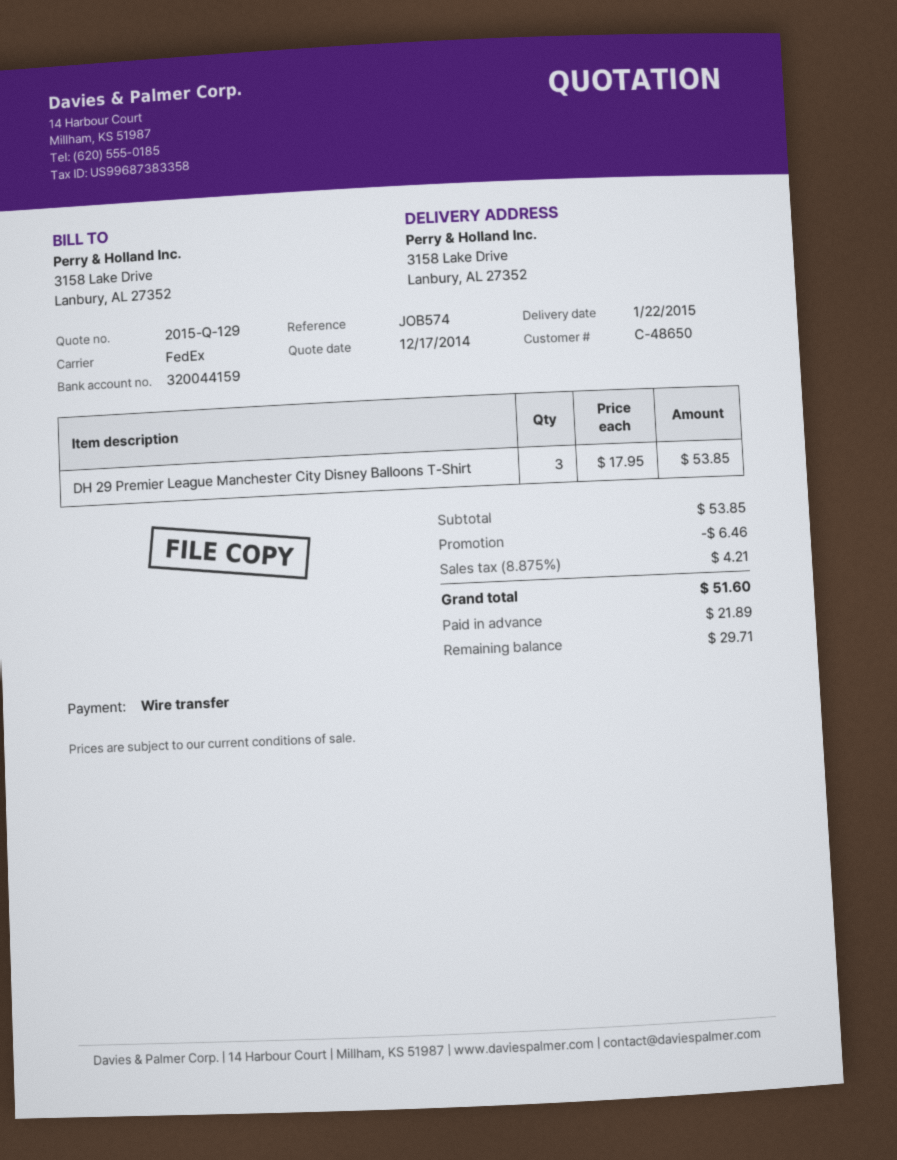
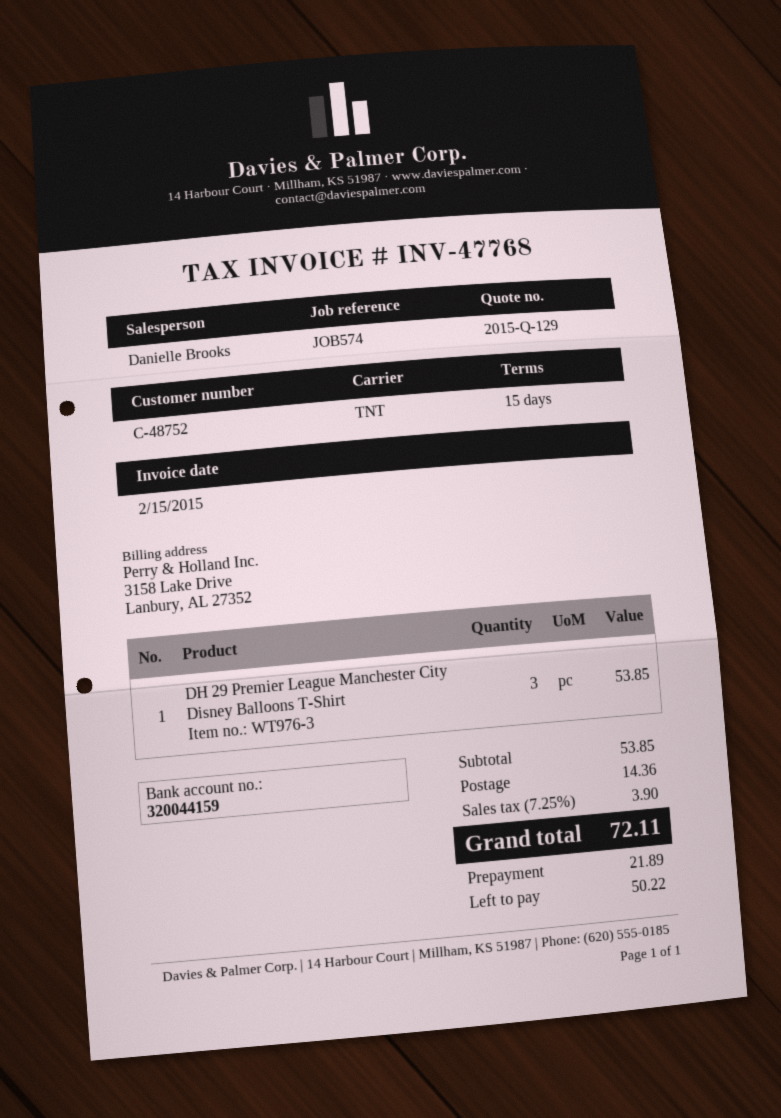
customer number: C-48650 -> C-48752
shipping method: FedEx -> TNT
discount: 6.46 -> none
shipping: none -> 14.36
tax: 8.875% = 4.21 -> 7.25% = 3.90
total: 51.60 -> 72.11
balance: 29.71 -> 50.22

